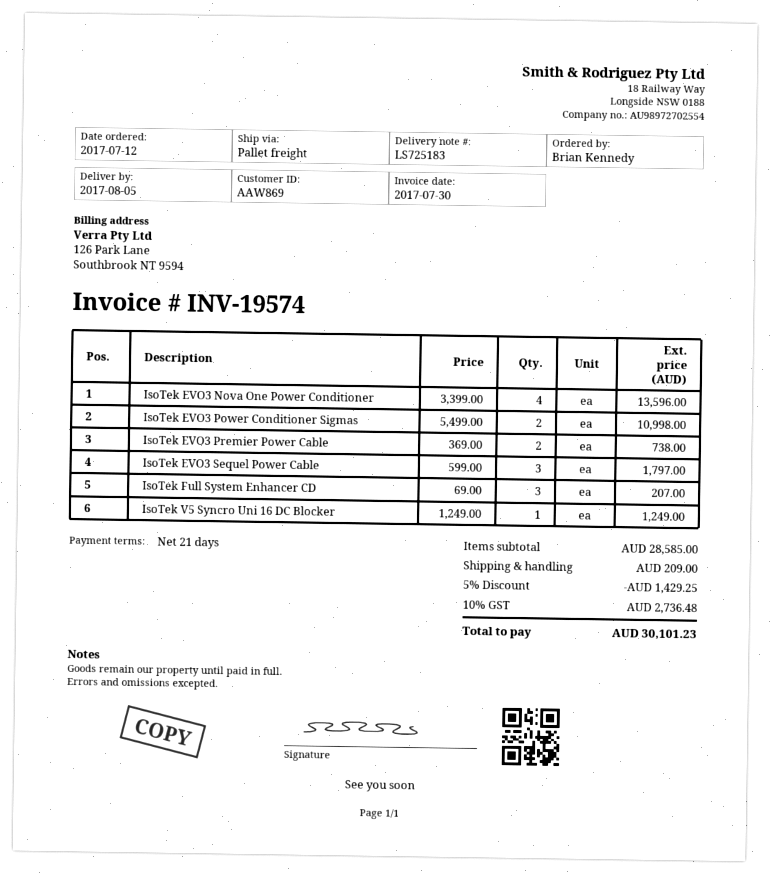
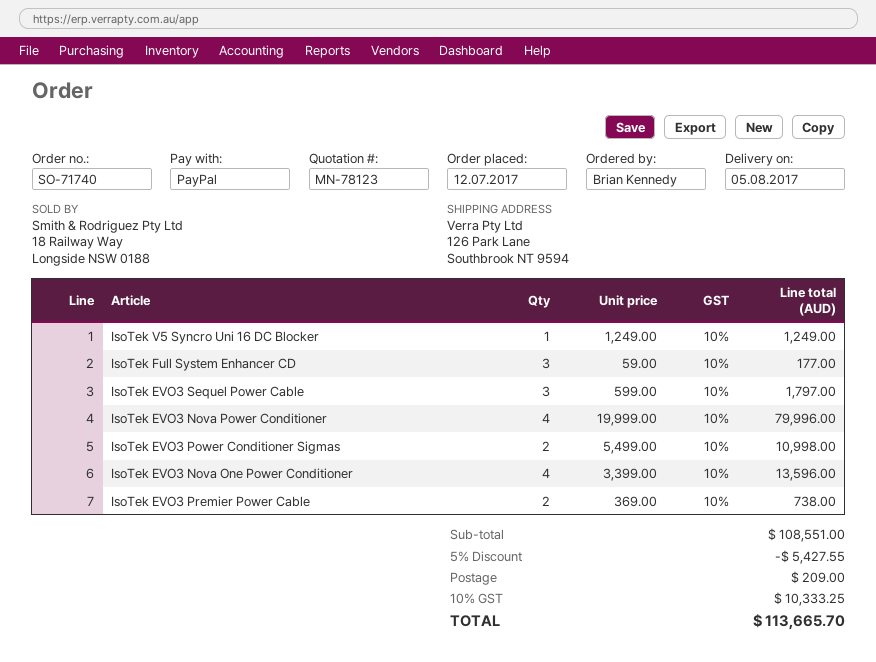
IsoTek Full System Enhancer CD: 3 x 69.00 = 207.00 -> 3 x 59.00 = 177.00
IsoTek EVO3 Nova Power Conditioner: none -> 4 x 19999.00 = 79996.00
subtotal: 28585.00 -> 108551.00
discount: 5% = 1429.25 -> 5% = 5427.55
tax: 10% = 2736.48 -> 10% = 10333.25
total: 30101.23 -> 113665.70

